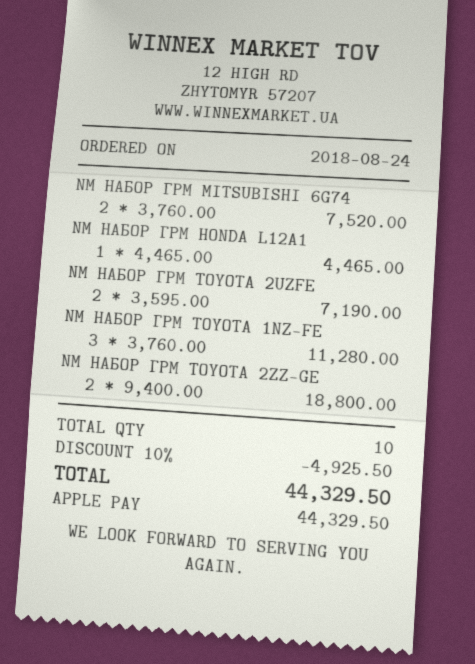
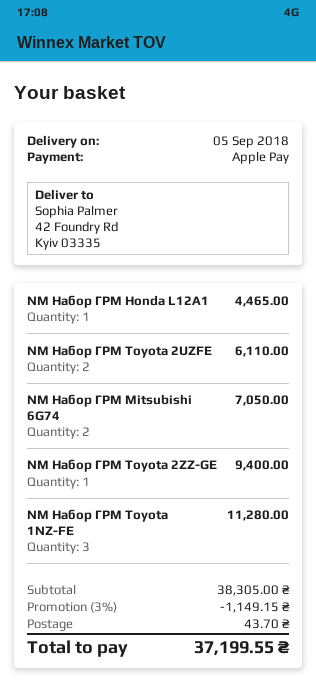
NM НАБОР ГРМ MITSUBISHI 6G74: 2 for 7520.00 -> 2 for 7050.00
NM НАБОР ГРМ TOYOTA 2UZFE: 2 for 7190.00 -> 2 for 6110.00
NM НАБОР ГРМ TOYOTA 2ZZ-GE: 2 for 18800.00 -> 1 for 9400.00
discount: 10% = 4925.50 -> 3% = 1149.15
shipping: none -> 43.70
total: 44329.50 -> 37199.55

